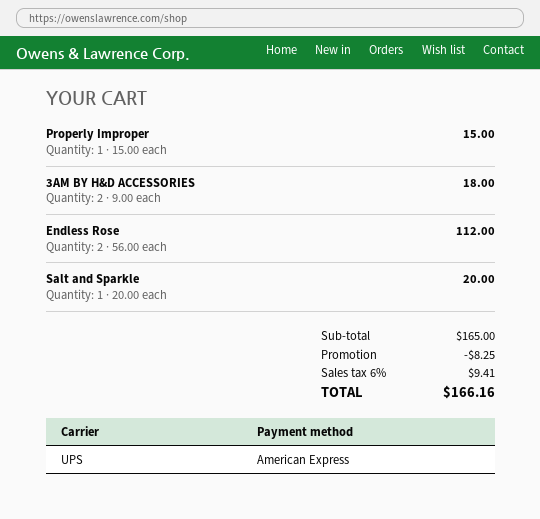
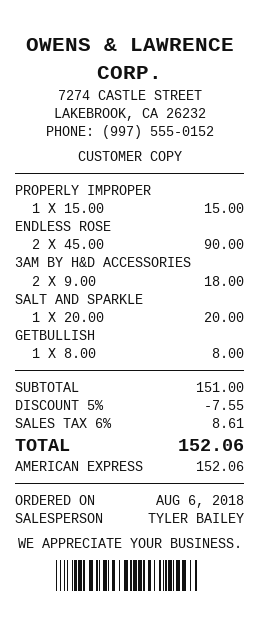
Endless Rose: 2 x 56.00 = 112.00 -> 2 x 45.00 = 90.00
GETBULLISH: none -> 1 x 8.00 = 8.00
subtotal: 165.00 -> 151.00
discount: 8.25 -> 7.55
tax: 6% = 9.41 -> 6% = 8.61
total: 166.16 -> 152.06

